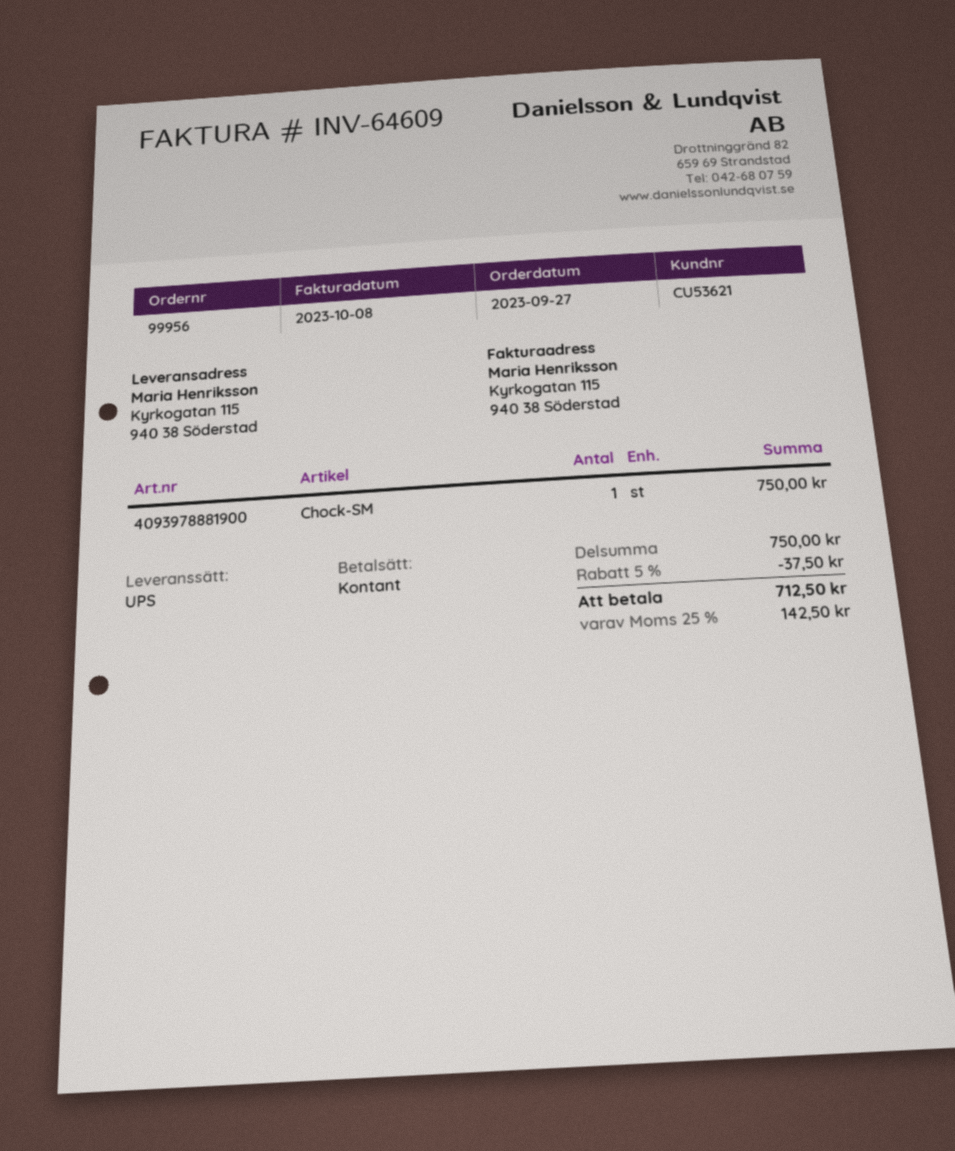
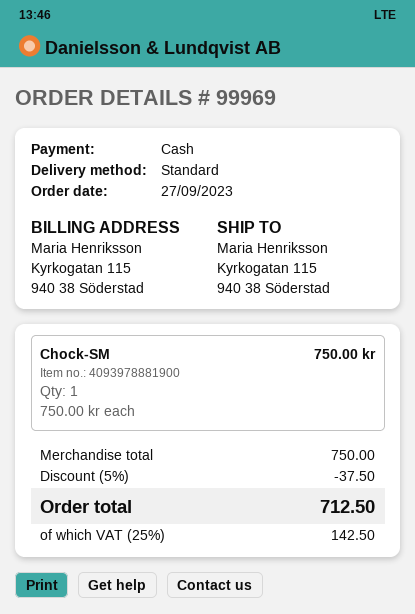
order number: 99956 -> 99969
shipping method: UPS -> standard

